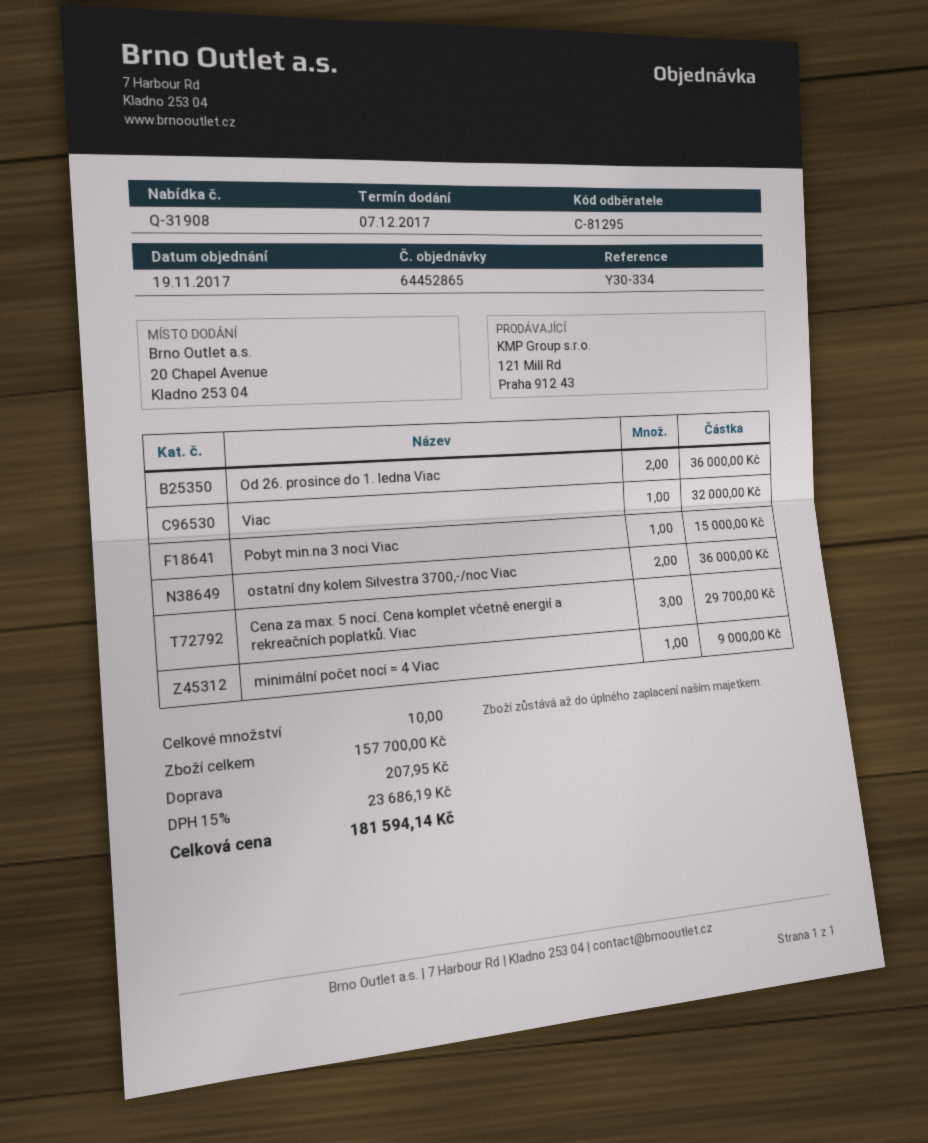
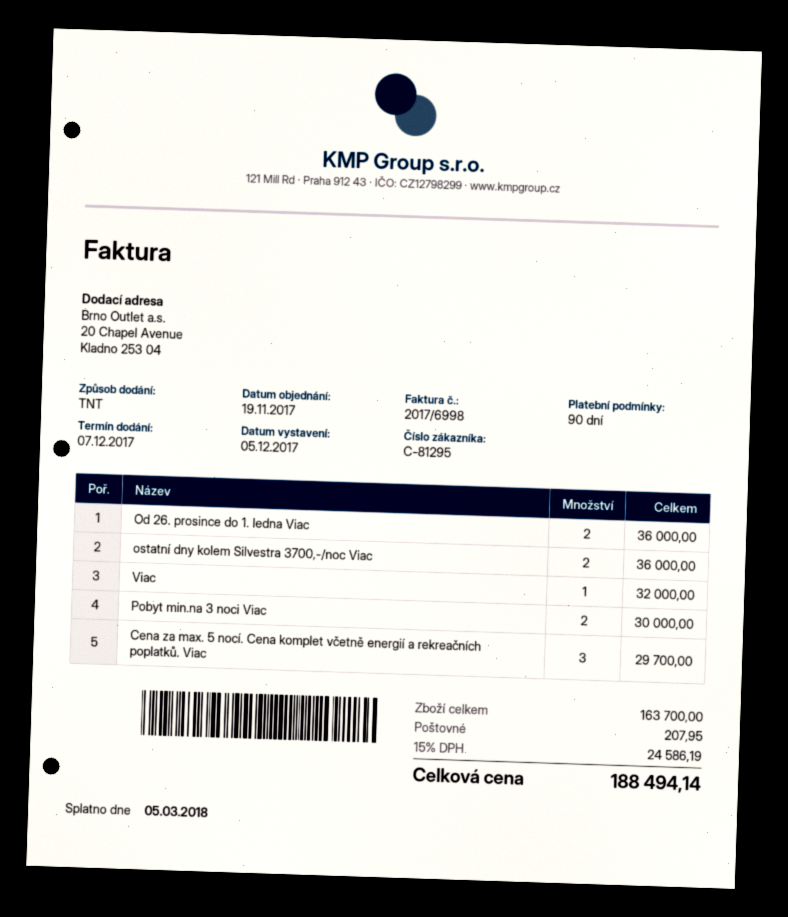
Pobyt min.na 3 noci Viac: 1 for 15000.00 -> 2 for 30000.00
minimální počet nocí = 4 Viac: 1 for 9000.00 -> none
subtotal: 157700.00 -> 163700.00
tax: 15% = 23686.19 -> 15% = 24586.19
total: 181594.14 -> 188494.14

